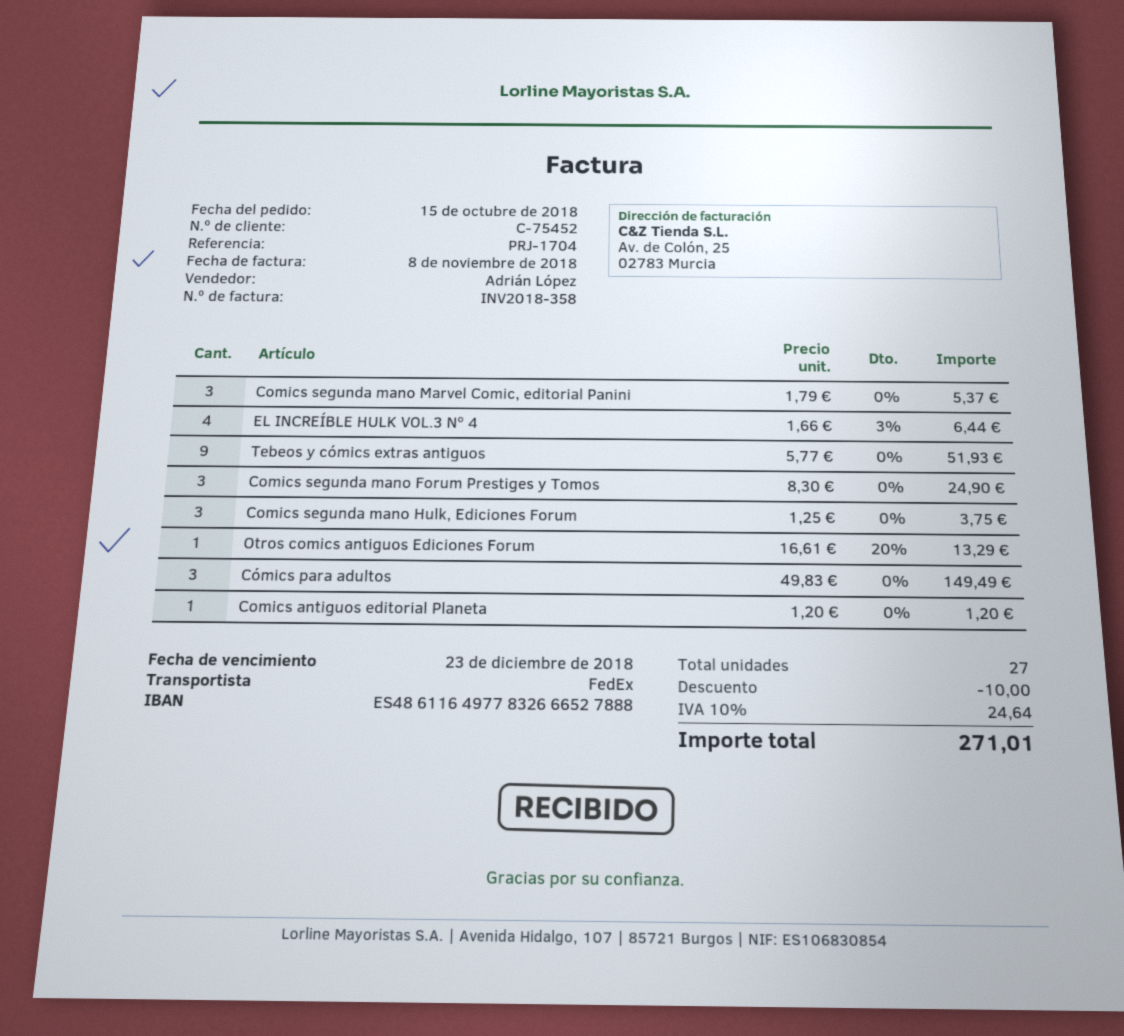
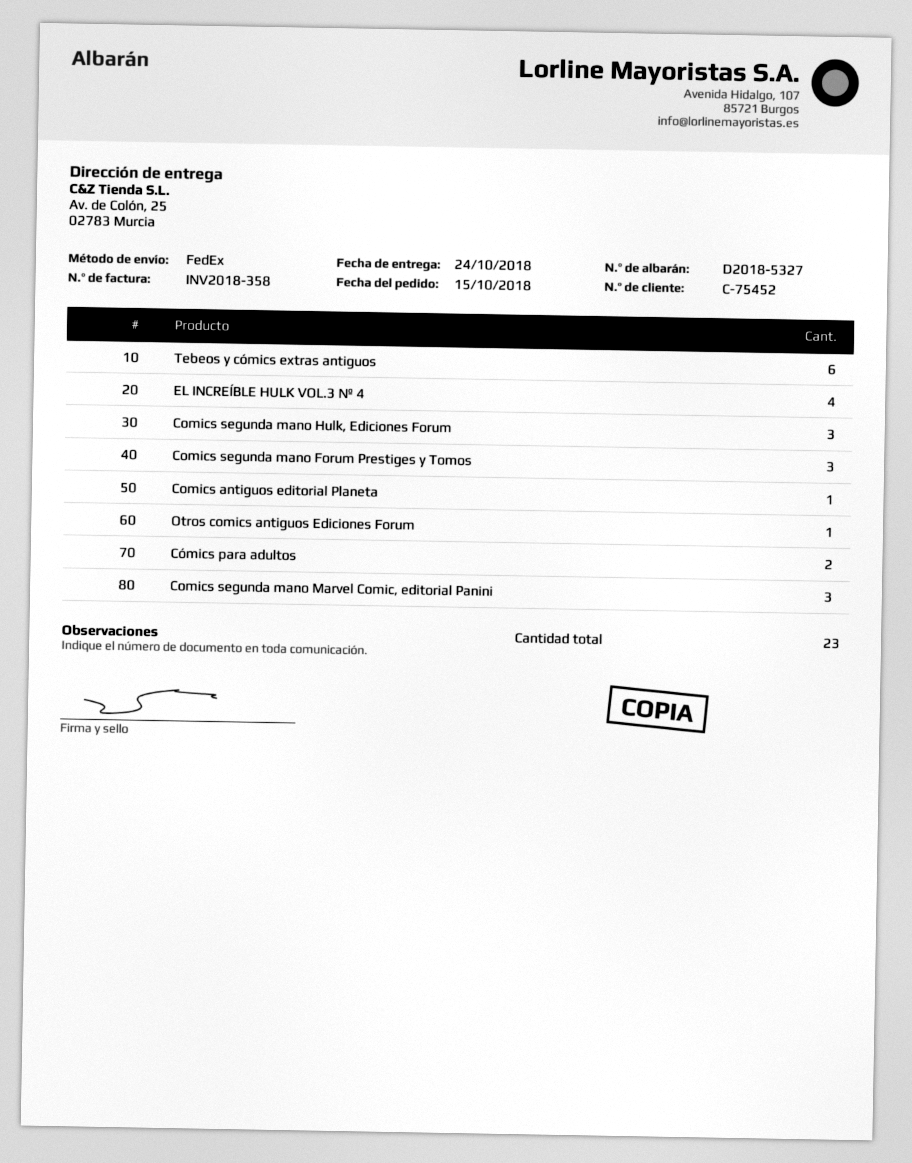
Tebeos y cómics extras antiguos: 9 -> 6
Cómics para adultos: 3 -> 2
total quantity: 27 -> 23

